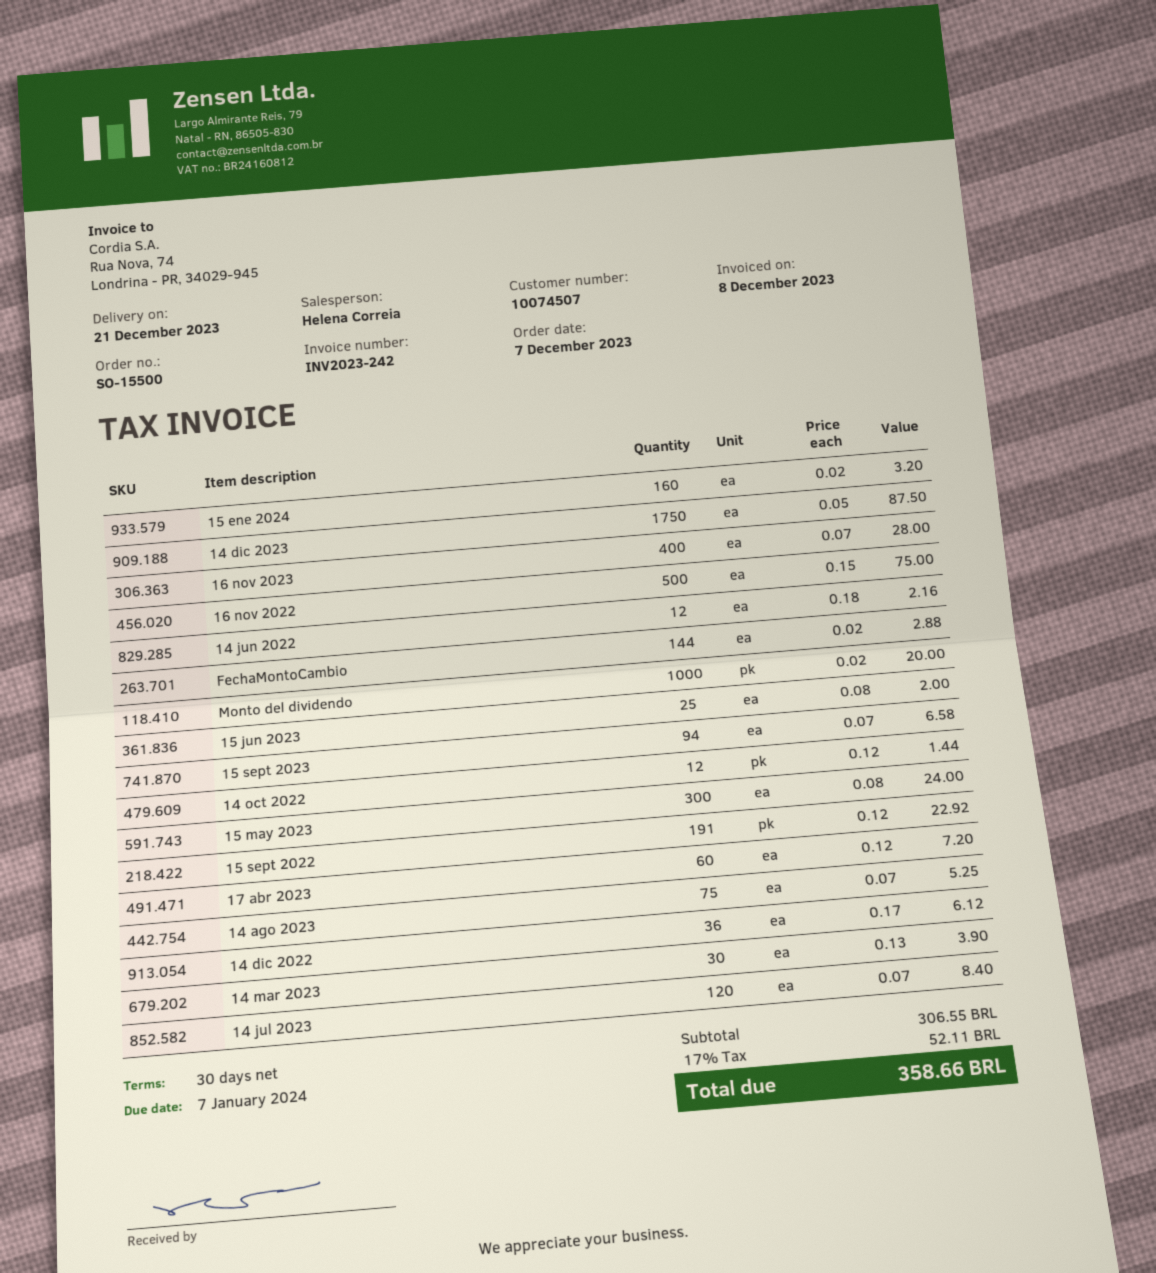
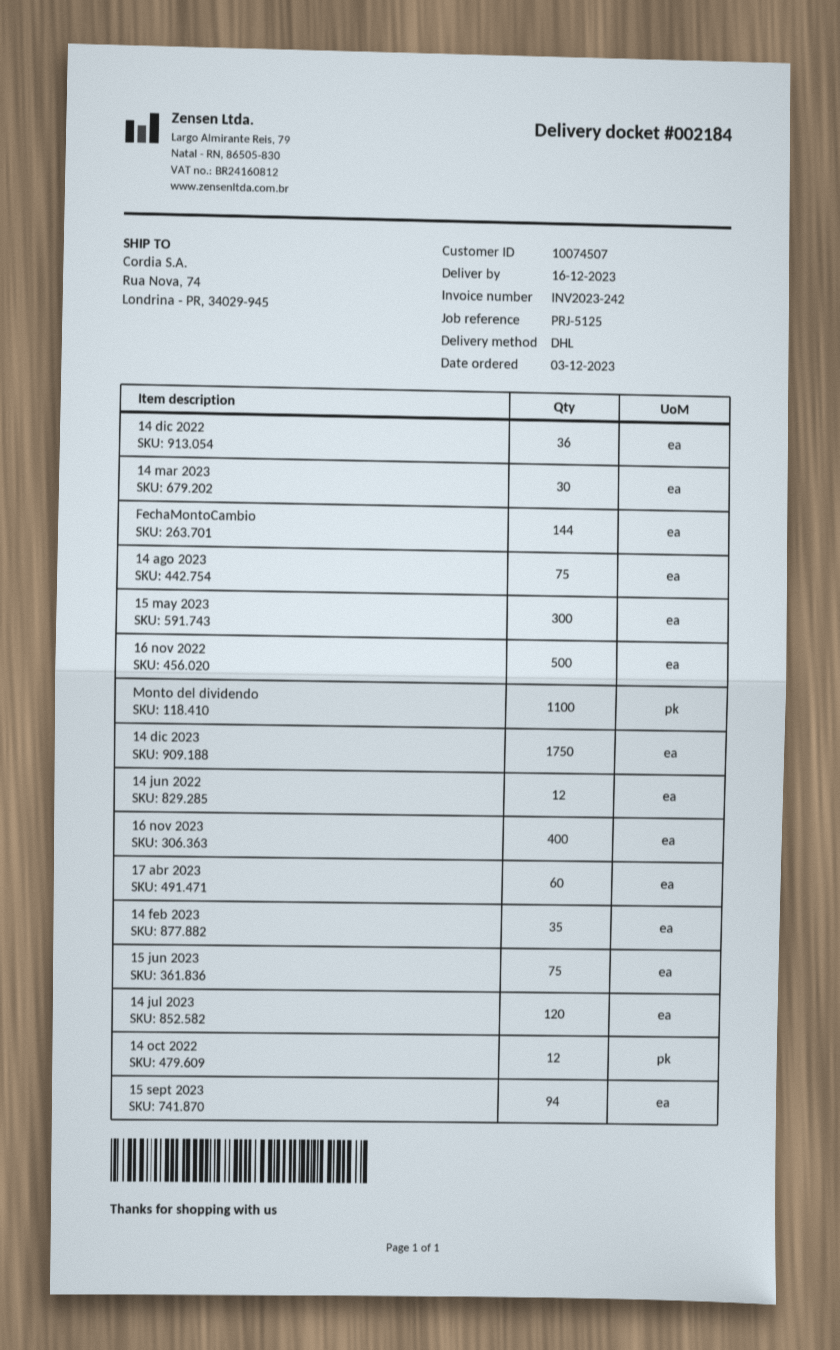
order date: 2023-12-07 -> 2023-12-03
delivery date: 2023-12-21 -> 2023-12-16
15 ene 2024: 160 -> none
Monto del dividendo: 1000 -> 1100
15 jun 2023: 25 -> 75
15 sept 2022: 191 -> none
14 feb 2023: none -> 35

